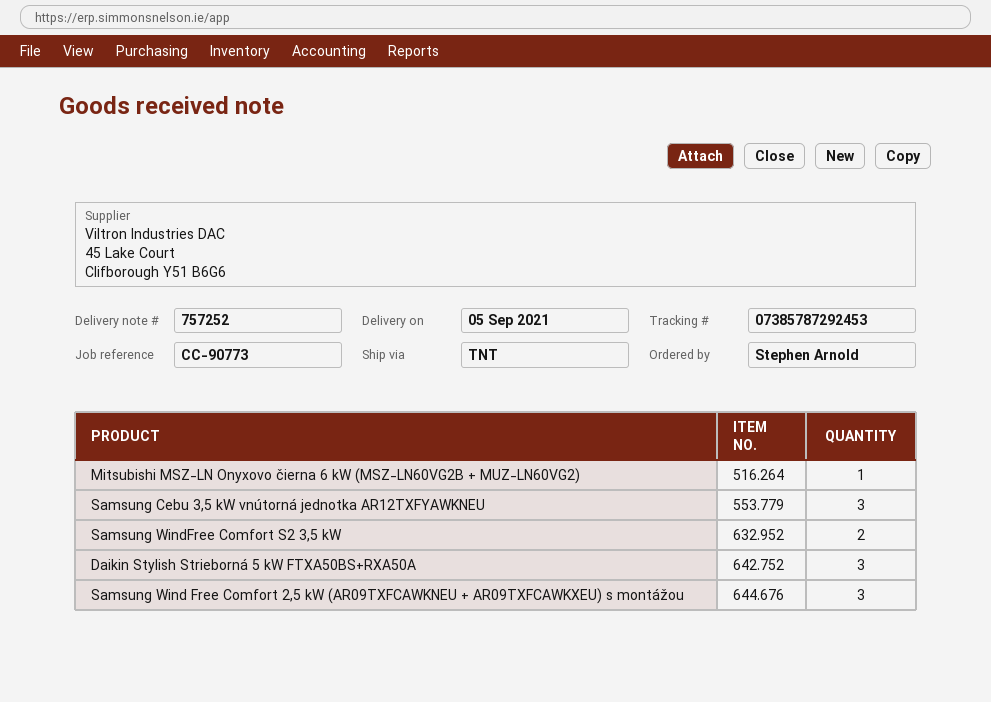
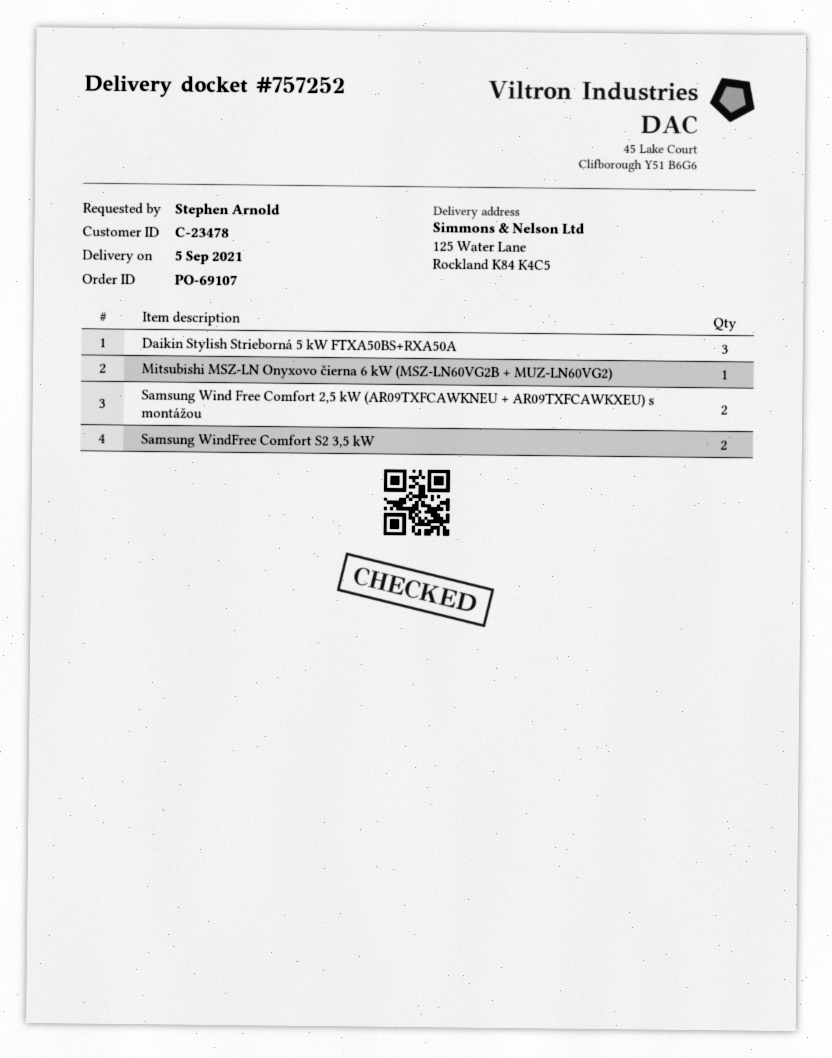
Samsung Cebu 3,5 kW vnútorná jednotka AR12TXFYAWKNEU: 3 -> none
Samsung Wind Free Comfort 2,5 kW (AR09TXFCAWKNEU + AR09TXFCAWKXEU) s montážou: 3 -> 2

